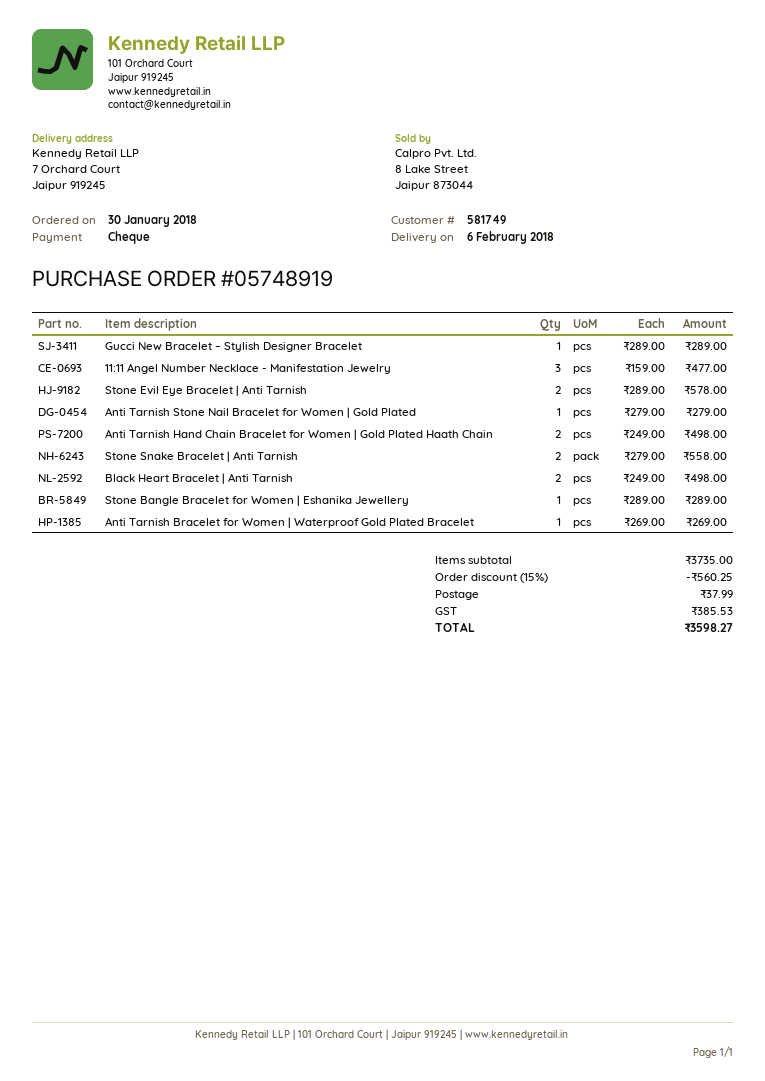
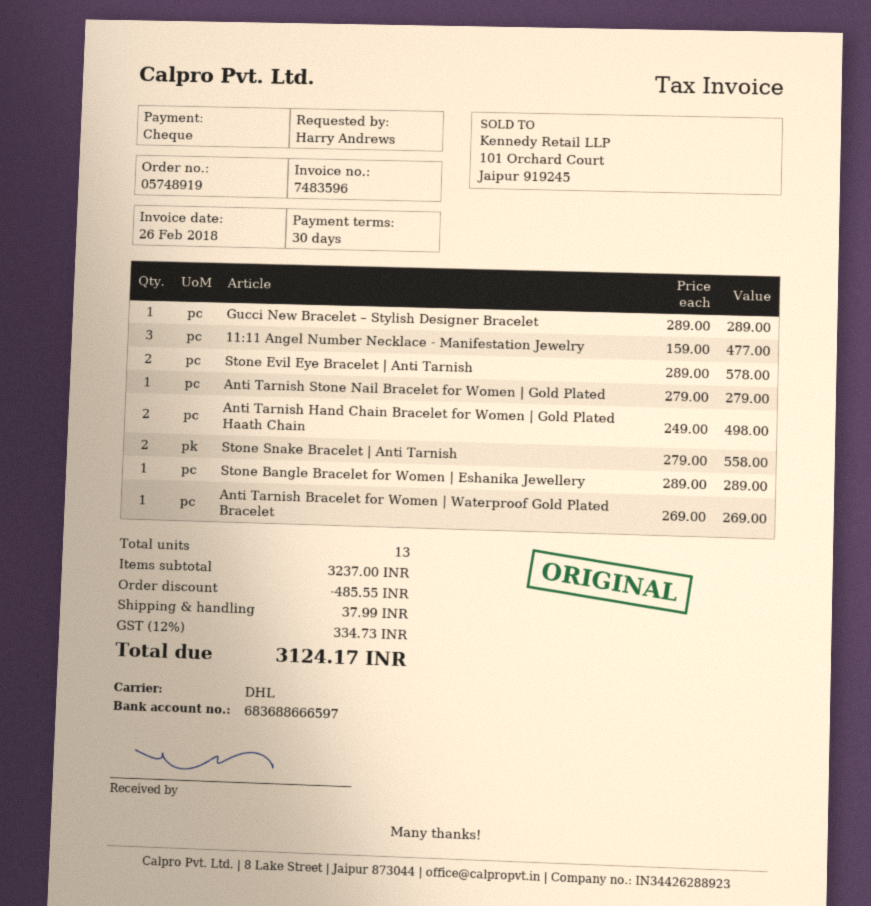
Black Heart Bracelet | Anti Tarnish: 2 x 249.00 = 498.00 -> none
subtotal: 3735.00 -> 3237.00
discount: 560.25 -> 485.55
tax: 385.53 -> 334.73
total: 3598.27 -> 3124.17

